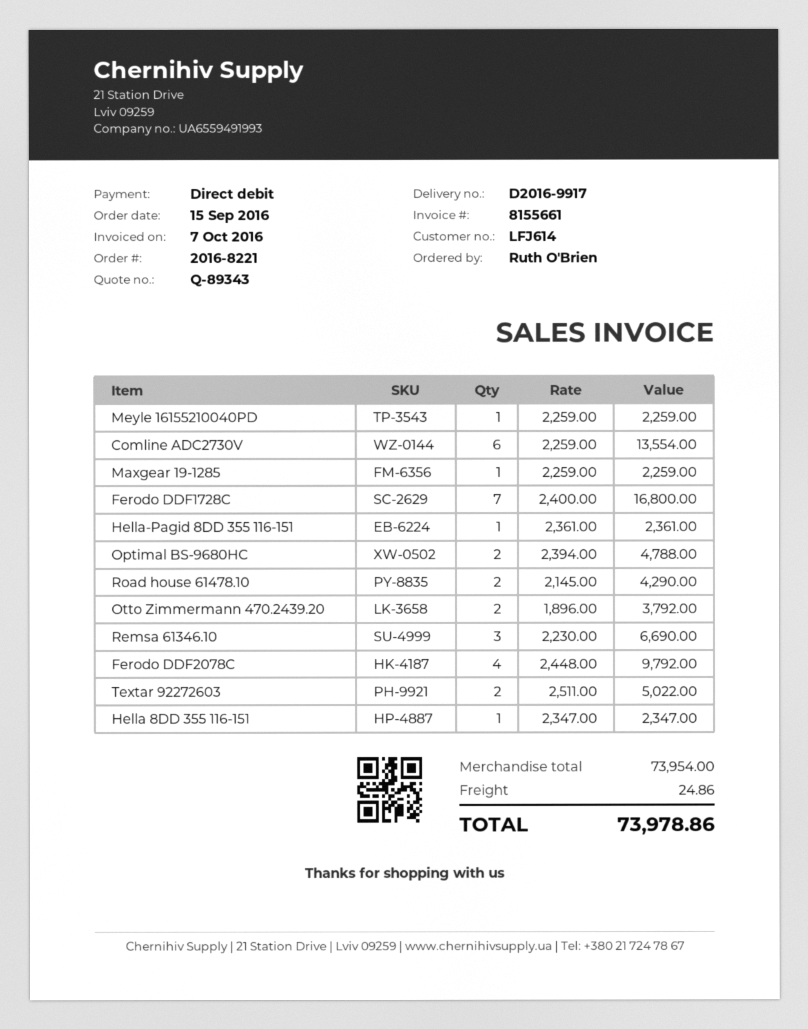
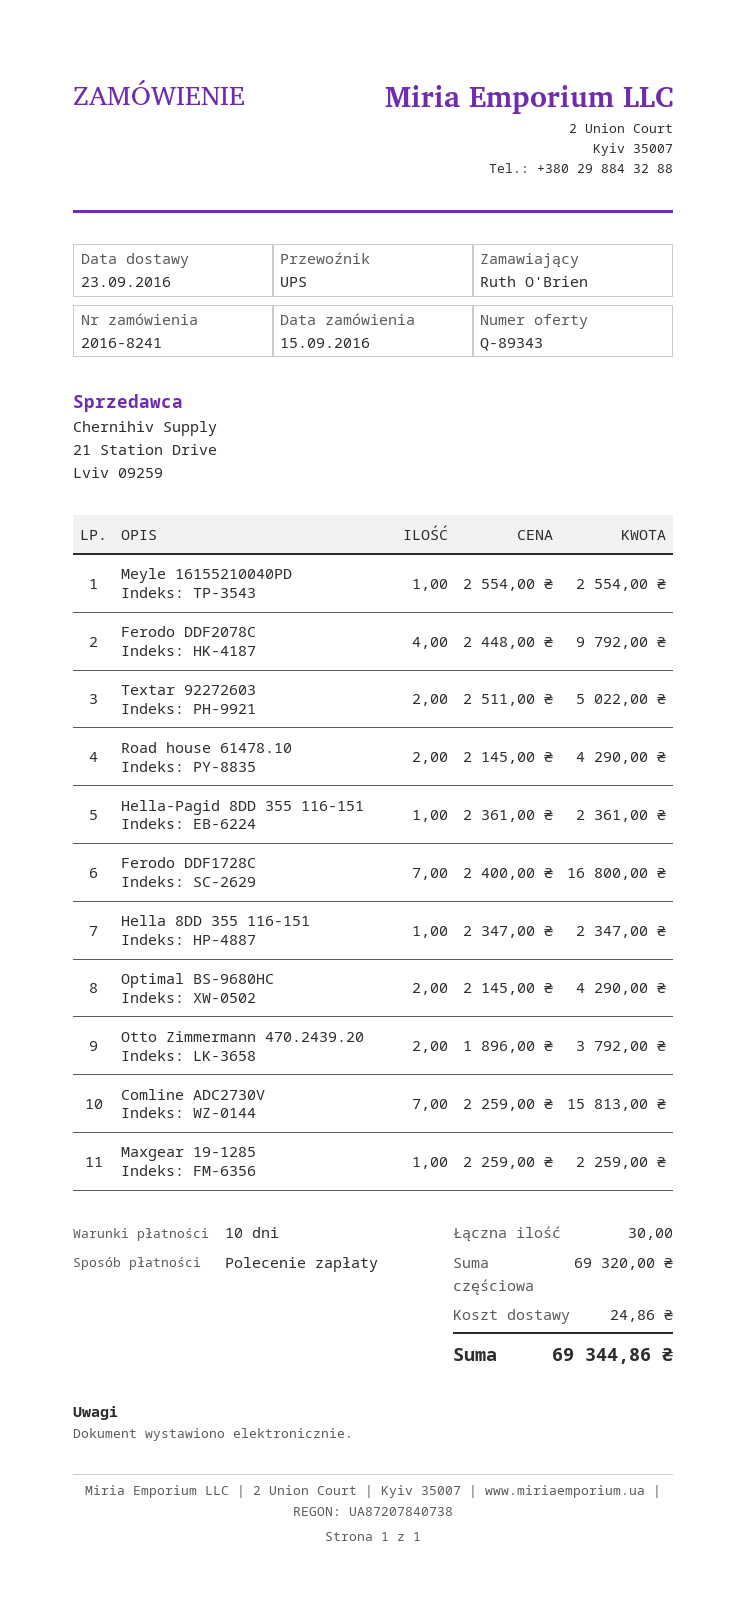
order number: 2016-8221 -> 2016-8241
Meyle 16155210040PD: 1 x 2259.00 = 2259.00 -> 1 x 2554.00 = 2554.00
Comline ADC2730V: 6 x 2259.00 = 13554.00 -> 7 x 2259.00 = 15813.00
Optimal BS-9680HC: 2 x 2394.00 = 4788.00 -> 2 x 2145.00 = 4290.00
Remsa 61346.10: 3 x 2230.00 = 6690.00 -> none
subtotal: 73954.00 -> 69320.00
total: 73978.86 -> 69344.86

